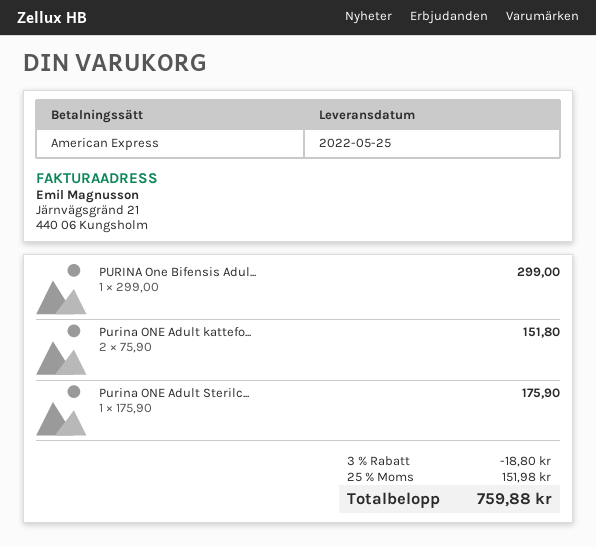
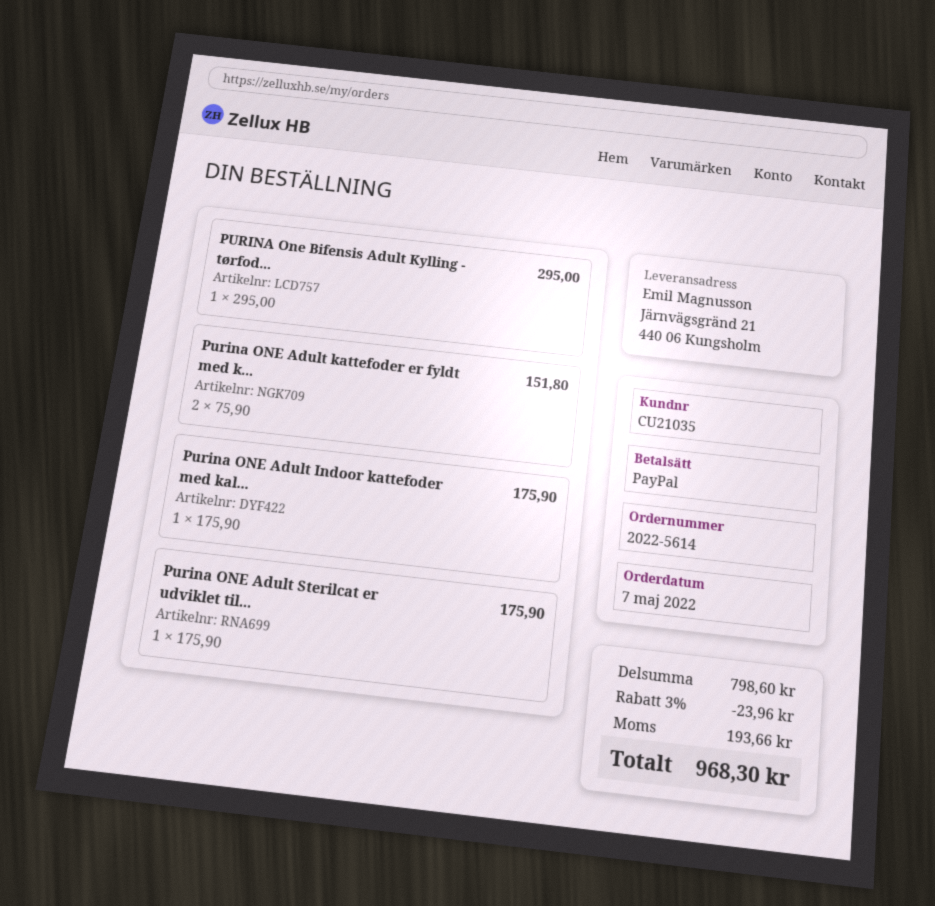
payment method: American Express -> PayPal
PURINA One Bifensis Adul...: 1 x 299.00 = 299.00 -> 1 x 295.00 = 295.00
Purina ONE Adult Indoor kattefoder med kal...: none -> 1 x 175.90 = 175.90
discount: 3% = 18.80 -> 3% = 23.96
tax: 151.98 -> 193.66
total: 759.88 -> 968.30

